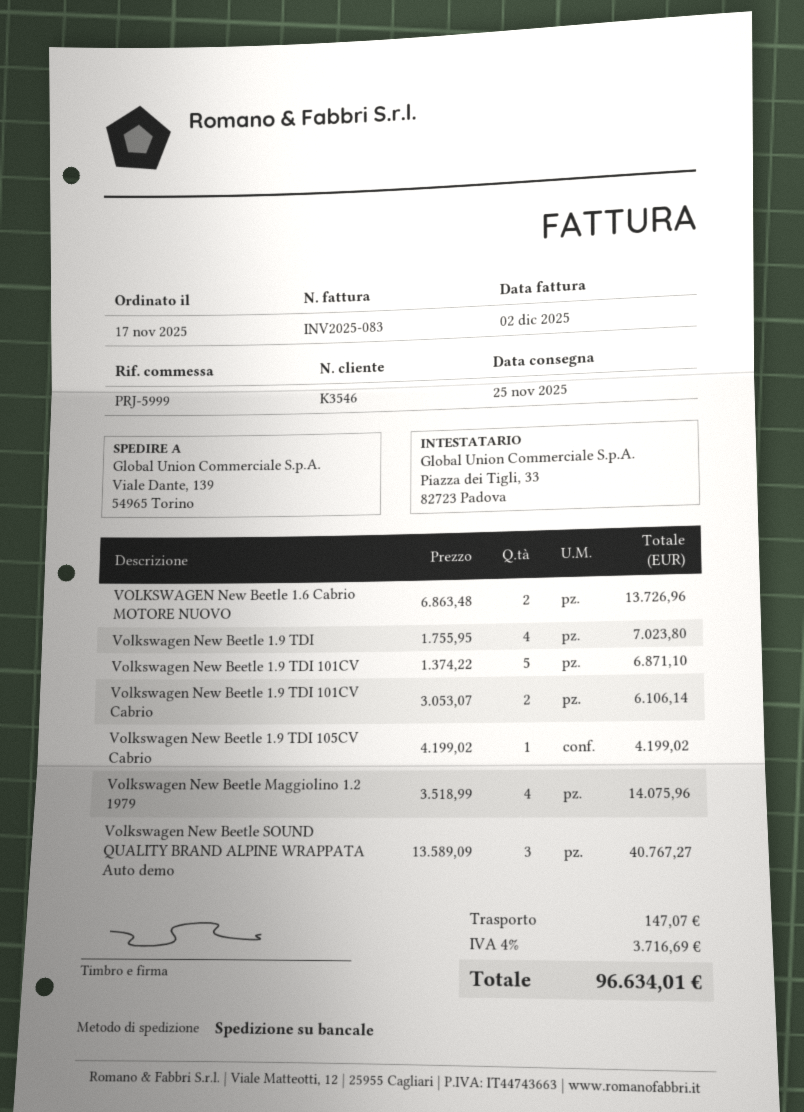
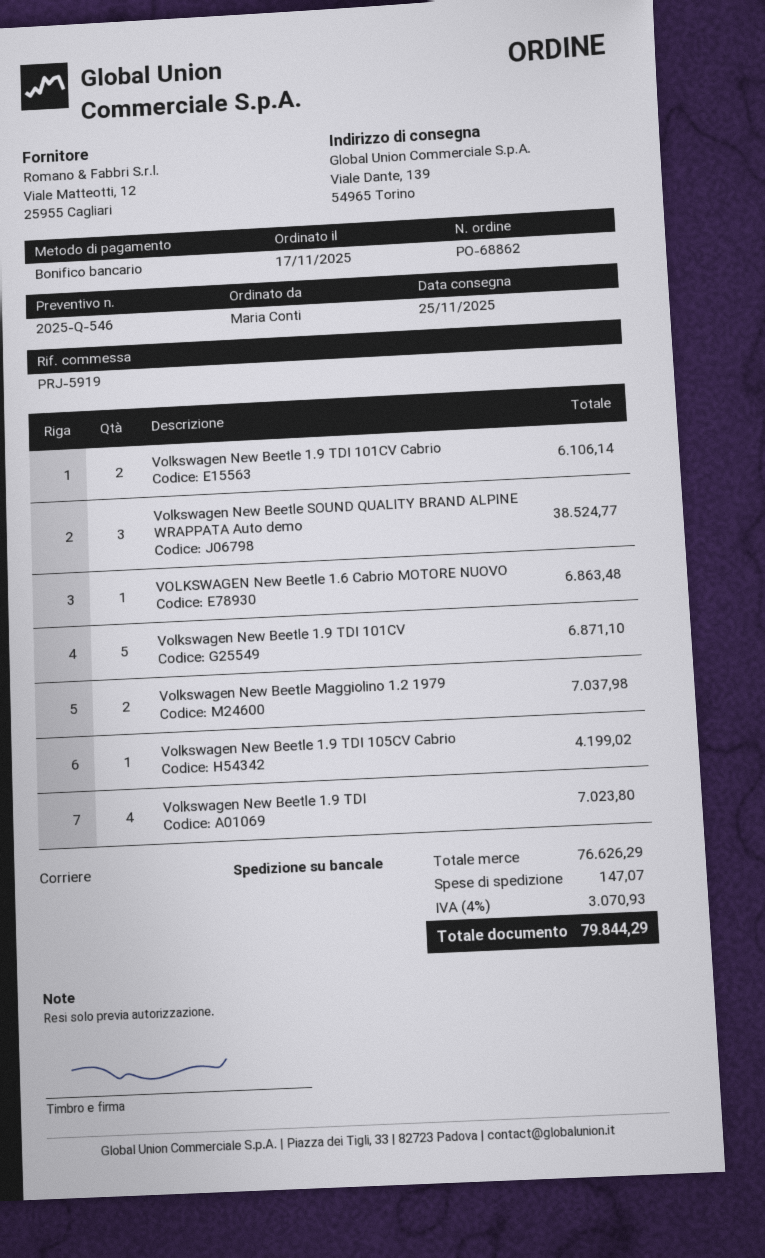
reference: PRJ-5999 -> PRJ-5919
VOLKSWAGEN New Beetle 1.6 Cabrio MOTORE NUOVO: 2 for 13726.96 -> 1 for 6863.48
Volkswagen New Beetle Maggiolino 1.2 1979: 4 for 14075.96 -> 2 for 7037.98
Volkswagen New Beetle SOUND QUALITY BRAND ALPINE WRAPPATA Auto demo: 3 for 40767.27 -> 3 for 38524.77
tax: 4% = 3716.69 -> 4% = 3070.93
total: 96634.01 -> 79844.29

